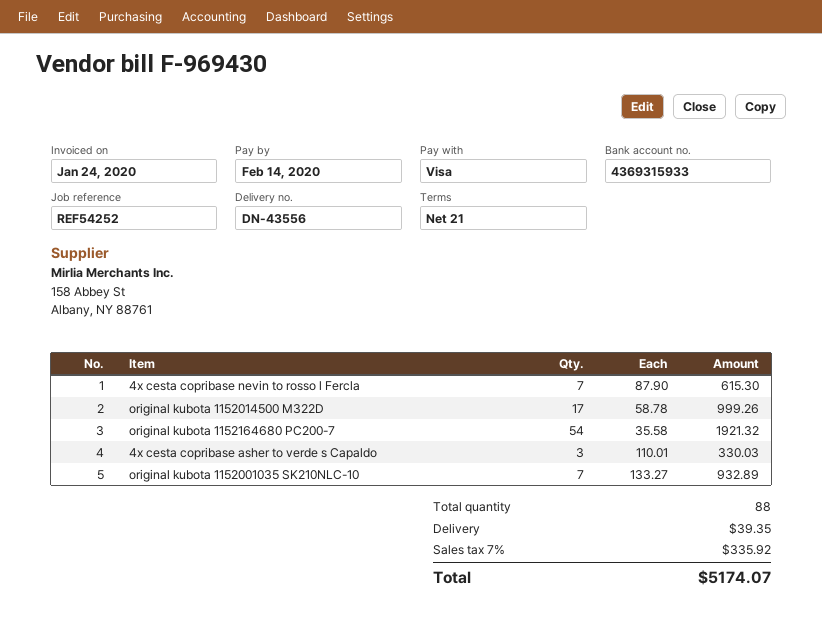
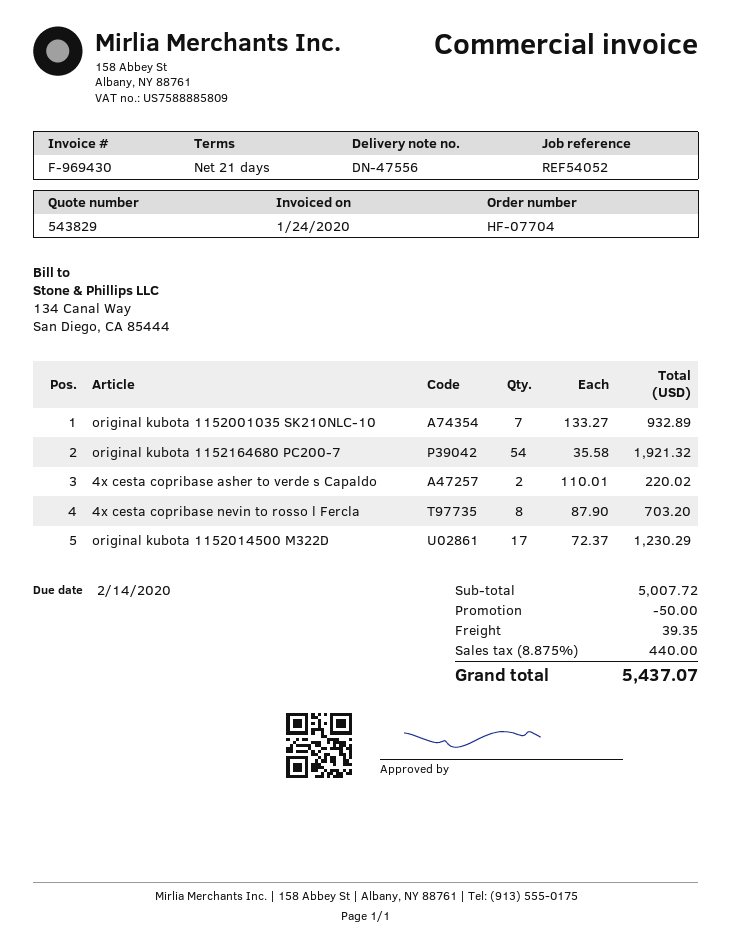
delivery note number: DN-43556 -> DN-47556
reference: REF54252 -> REF54052
4x cesta copribase nevin to rosso l Fercla: 7 x 87.90 = 615.30 -> 8 x 87.90 = 703.20
original kubota 1152014500 M322D: 17 x 58.78 = 999.26 -> 17 x 72.37 = 1230.29
4x cesta copribase asher to verde s Capaldo: 3 x 110.01 = 330.03 -> 2 x 110.01 = 220.02
discount: none -> 50.00
tax: 7% = 335.92 -> 8.875% = 440.00
total: 5174.07 -> 5437.07

